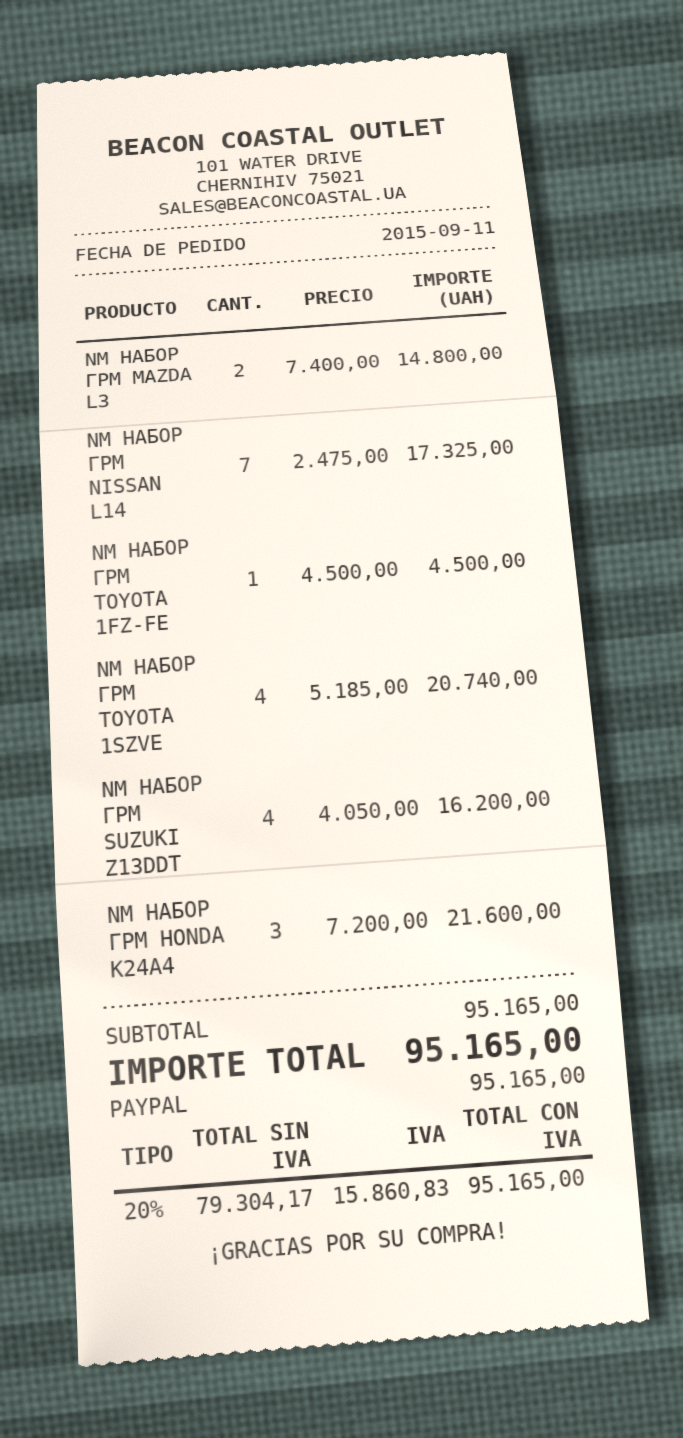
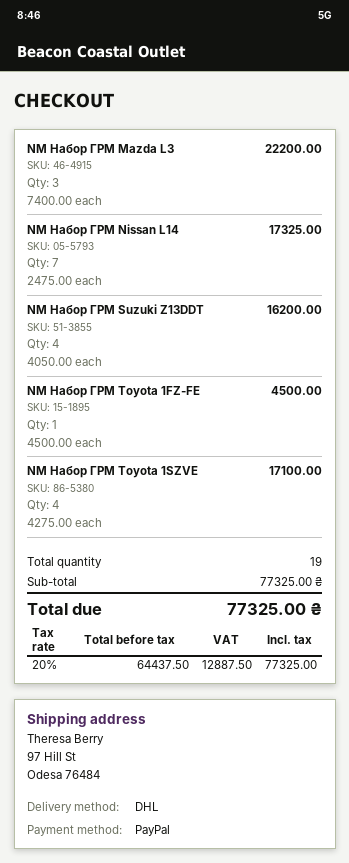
NM НАБОР ГРМ MAZDA L3: 2 x 7400.00 = 14800.00 -> 3 x 7400.00 = 22200.00
NM НАБОР ГРМ TOYOTA 1SZVE: 4 x 5185.00 = 20740.00 -> 4 x 4275.00 = 17100.00
NM НАБОР ГРМ HONDA K24A4: 3 x 7200.00 = 21600.00 -> none
subtotal: 95165.00 -> 77325.00
net: 79304.17 -> 64437.50
tax: 20% = 15860.83 -> 20% = 12887.50
total: 95165.00 -> 77325.00

